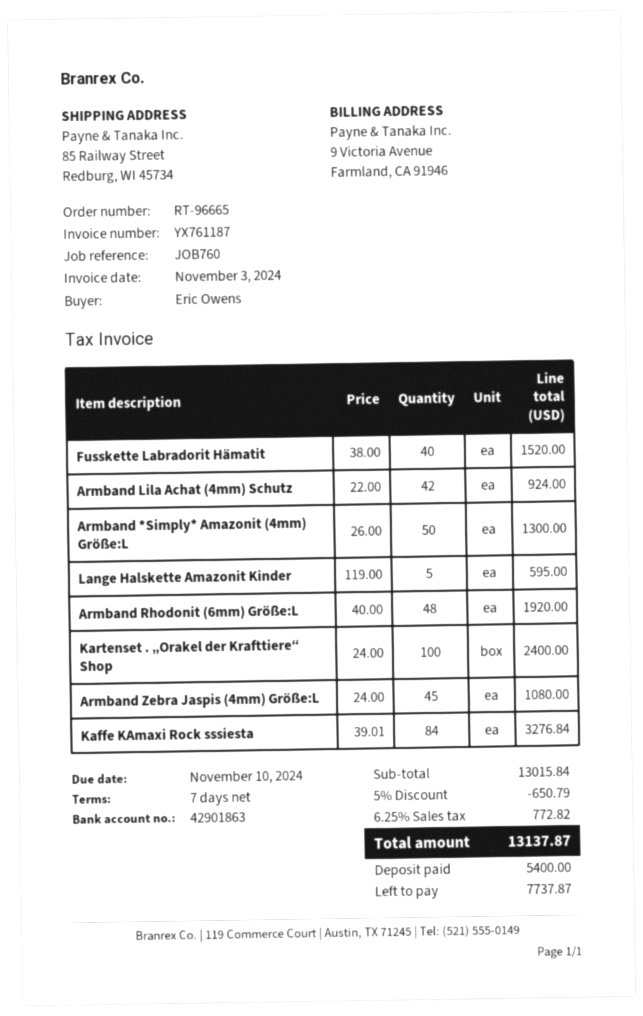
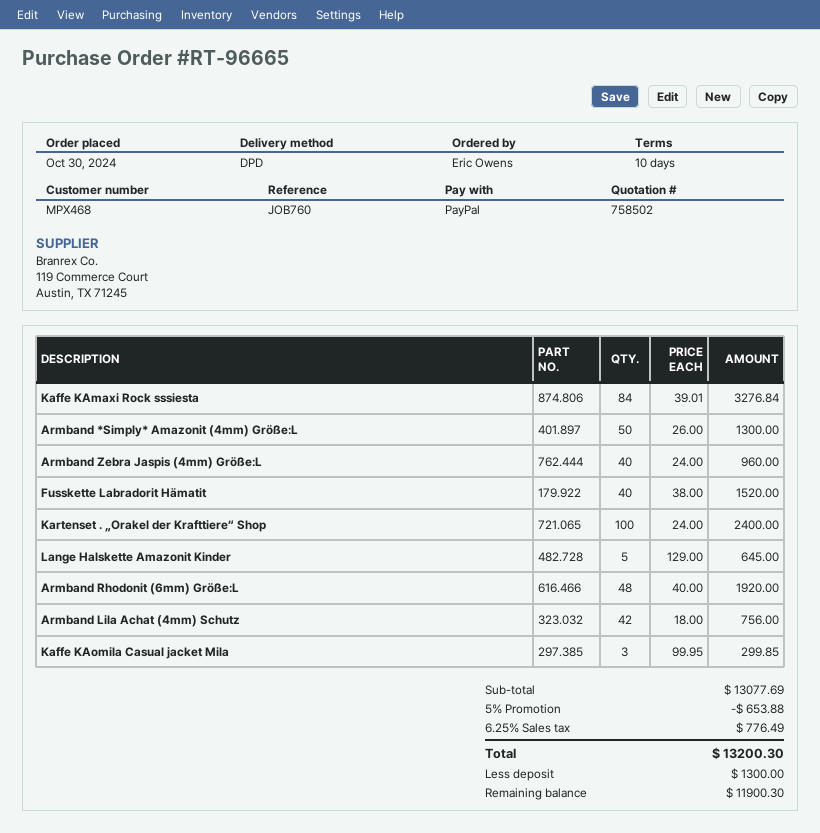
payment terms: 7 days -> 10 days
Armband Lila Achat (4mm) Schutz: 42 x 22.00 = 924.00 -> 42 x 18.00 = 756.00
Lange Halskette Amazonit Kinder: 5 x 119.00 = 595.00 -> 5 x 129.00 = 645.00
Armband Zebra Jaspis (4mm) Größe:L: 45 x 24.00 = 1080.00 -> 40 x 24.00 = 960.00
Kaffe KAomila Casual jacket Mila: none -> 3 x 99.95 = 299.85
subtotal: 13015.84 -> 13077.69
discount: 5% = 650.79 -> 5% = 653.88
tax: 6.25% = 772.82 -> 6.25% = 776.49
total: 13137.87 -> 13200.30
deposit: 5400.00 -> 1300.00
balance: 7737.87 -> 11900.30

